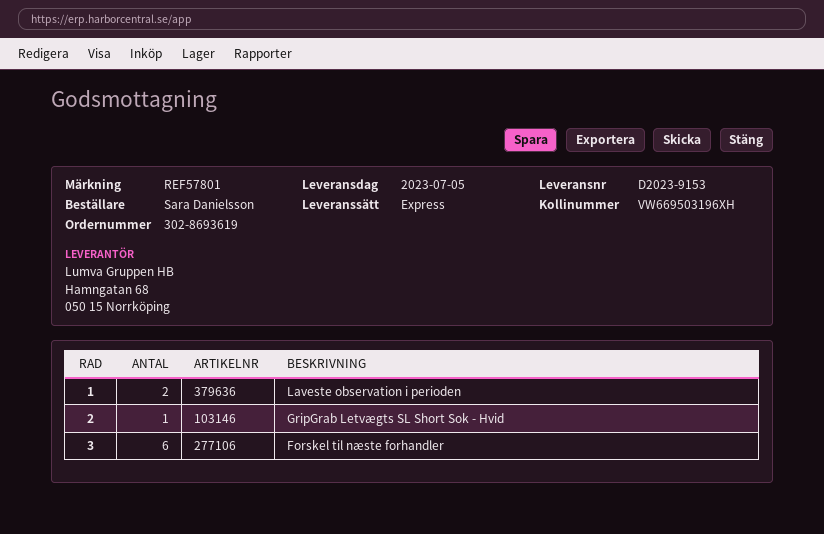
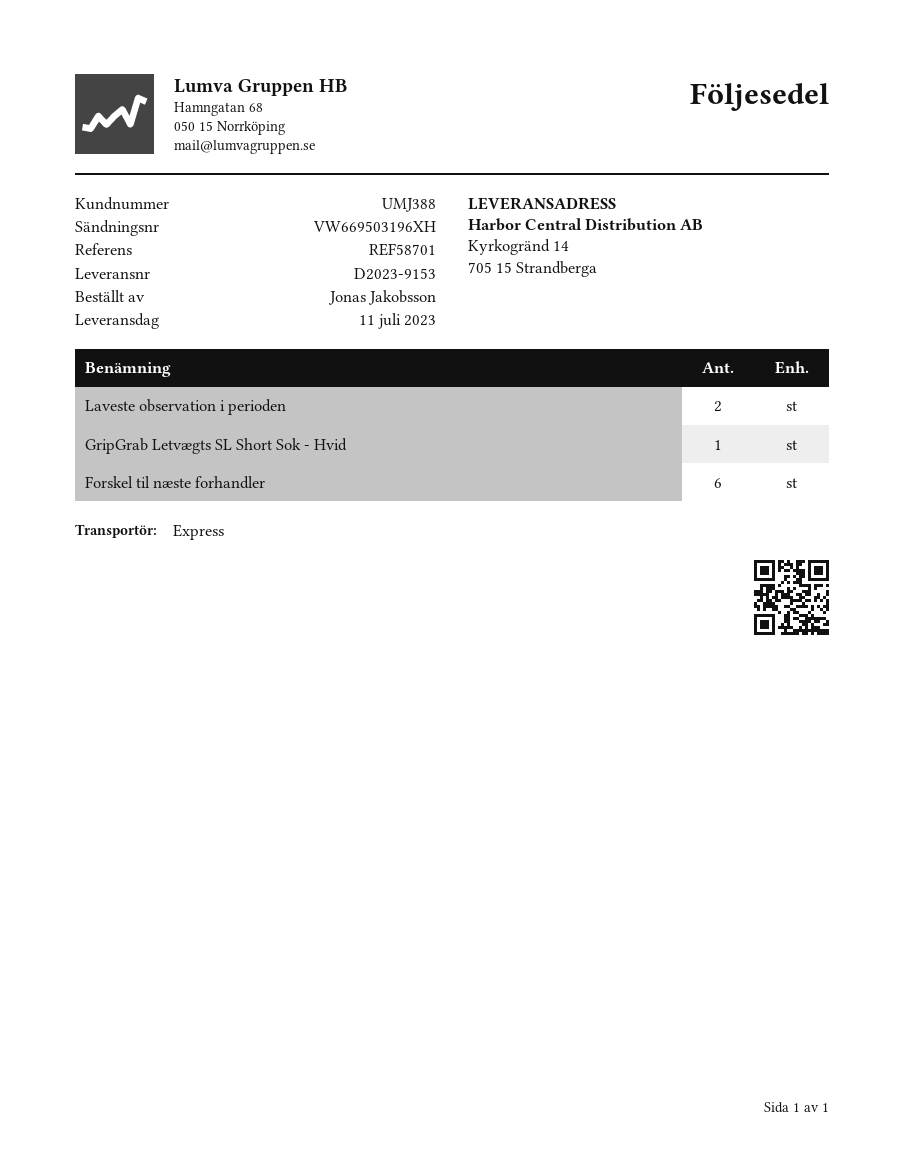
delivery date: 2023-07-05 -> 2023-07-11
reference: REF57801 -> REF58701
ordered by: Sara Danielsson -> Jonas Jakobsson

